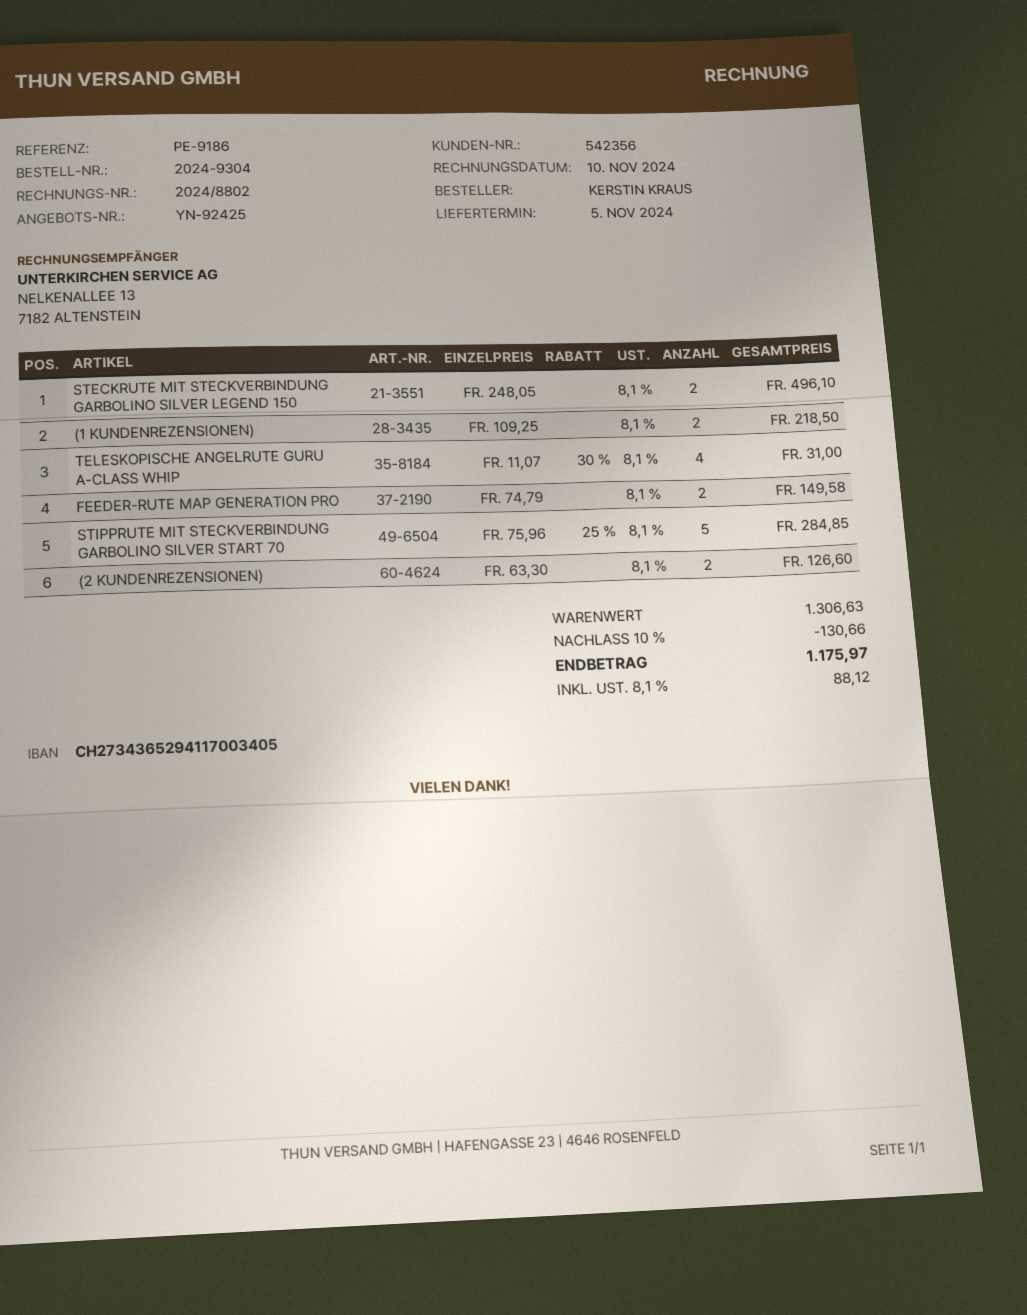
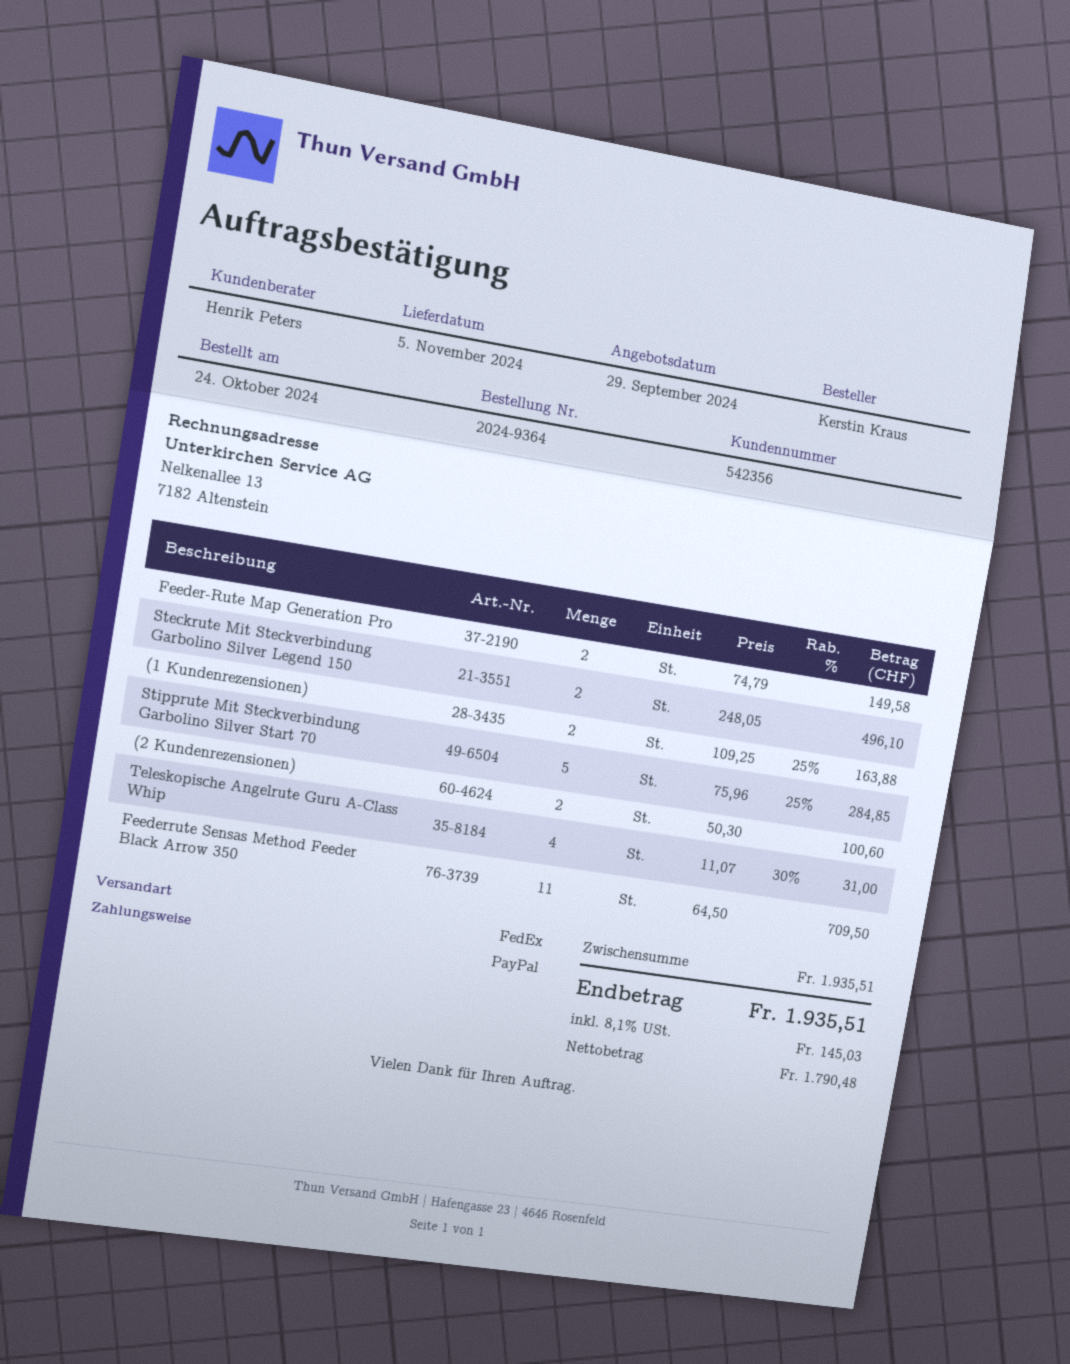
order number: 2024-9304 -> 2024-9364
(1 KUNDENREZENSIONEN): 2 x 109.25 = 218.50 -> 2 x 109.25 - 25% = 163.88
(2 KUNDENREZENSIONEN): 2 x 63.30 = 126.60 -> 2 x 50.30 = 100.60
Feederrute Sensas Method Feeder Black Arrow 350: none -> 11 x 64.50 = 709.50
subtotal: 1306.63 -> 1935.51
discount: 10% = 130.66 -> none
tax: 8.1% = 88.12 -> 8.1% = 145.03
total: 1175.97 -> 1935.51

